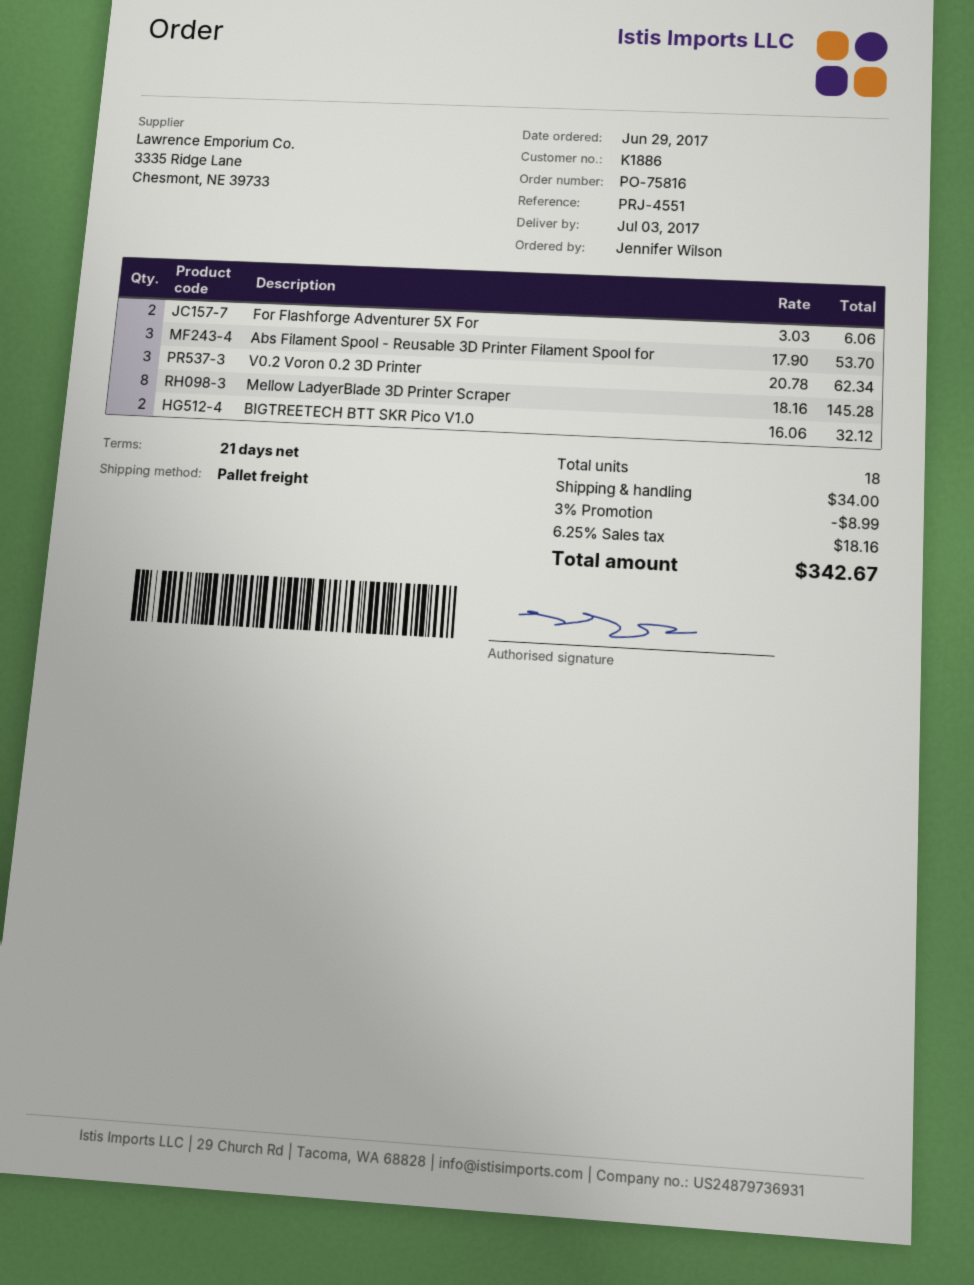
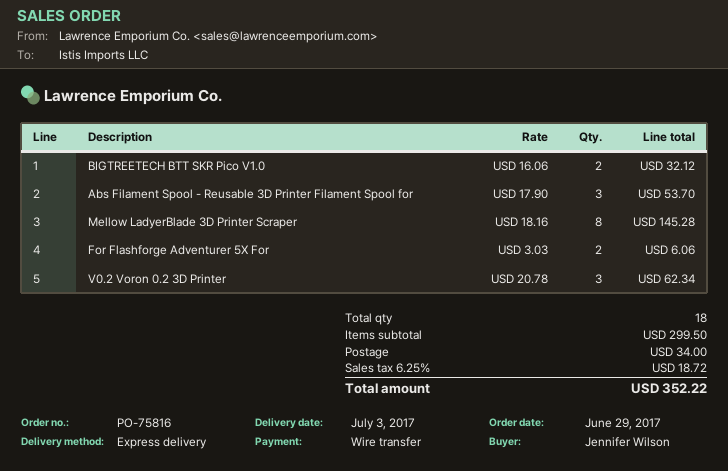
shipping method: pallet freight -> express
discount: 3% = 8.99 -> none
tax: 6.25% = 18.16 -> 6.25% = 18.72
total: 342.67 -> 352.22

